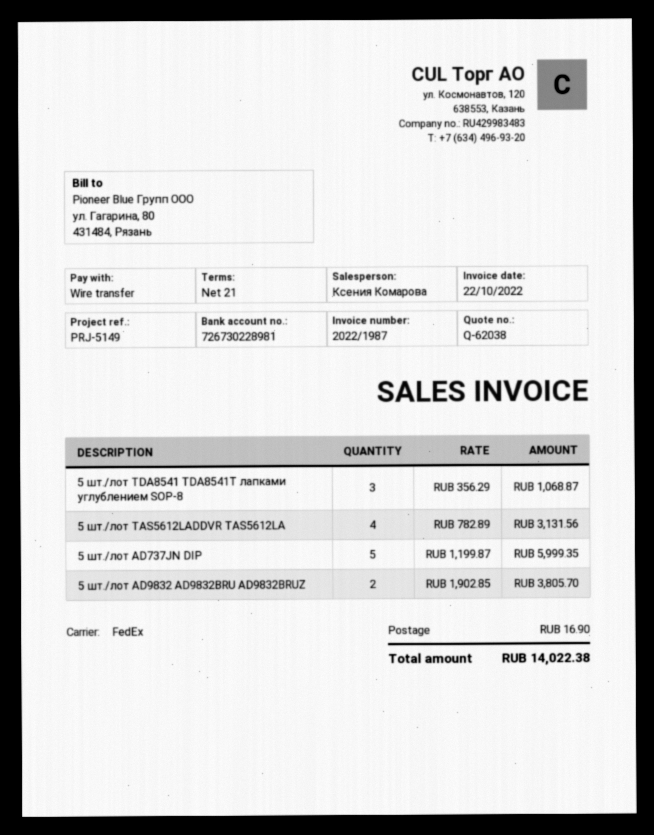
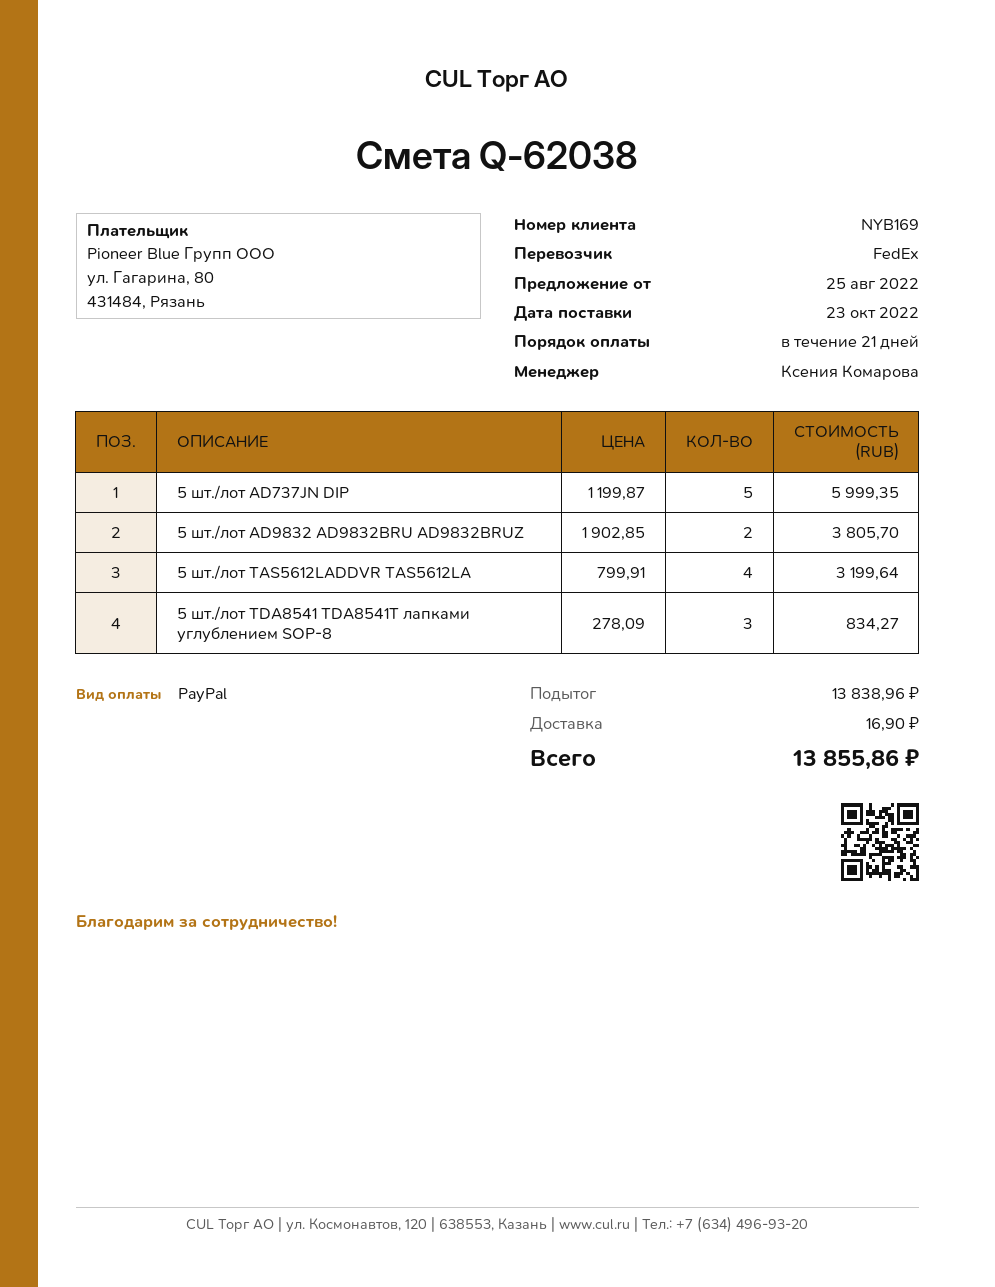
payment method: bank transfer -> PayPal
5 шт./лот TDA8541 TDA8541T лапками углублением SOP-8: 3 x 356.29 = 1068.87 -> 3 x 278.09 = 834.27
5 шт./лот TAS5612LADDVR TAS5612LA: 4 x 782.89 = 3131.56 -> 4 x 799.91 = 3199.64
total: 14022.38 -> 13855.86

